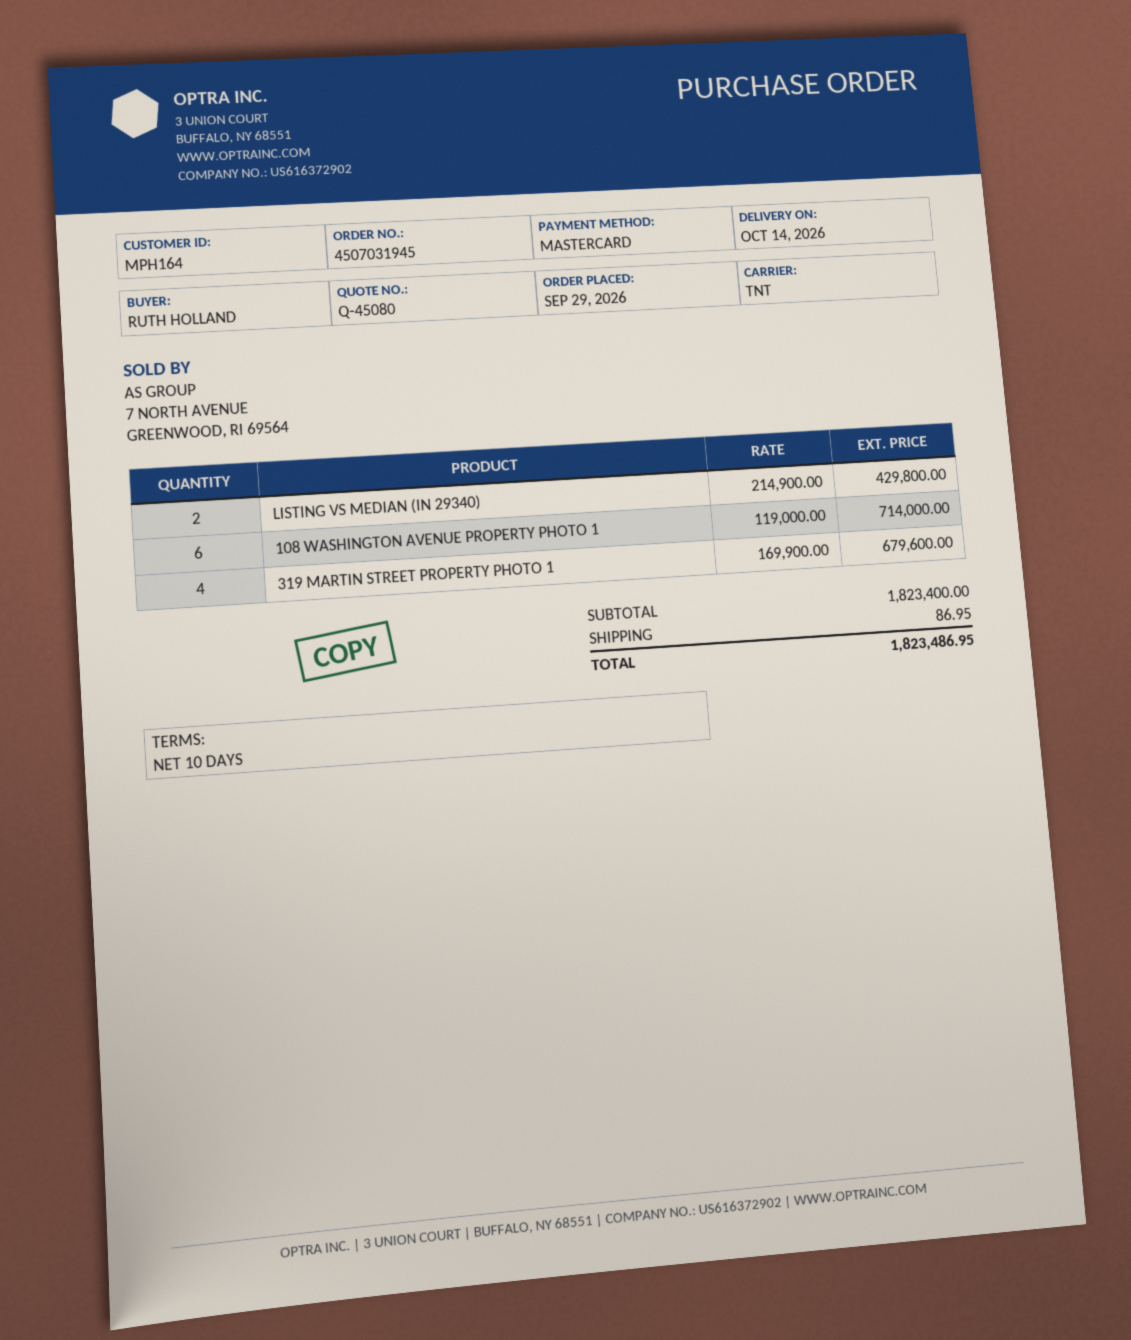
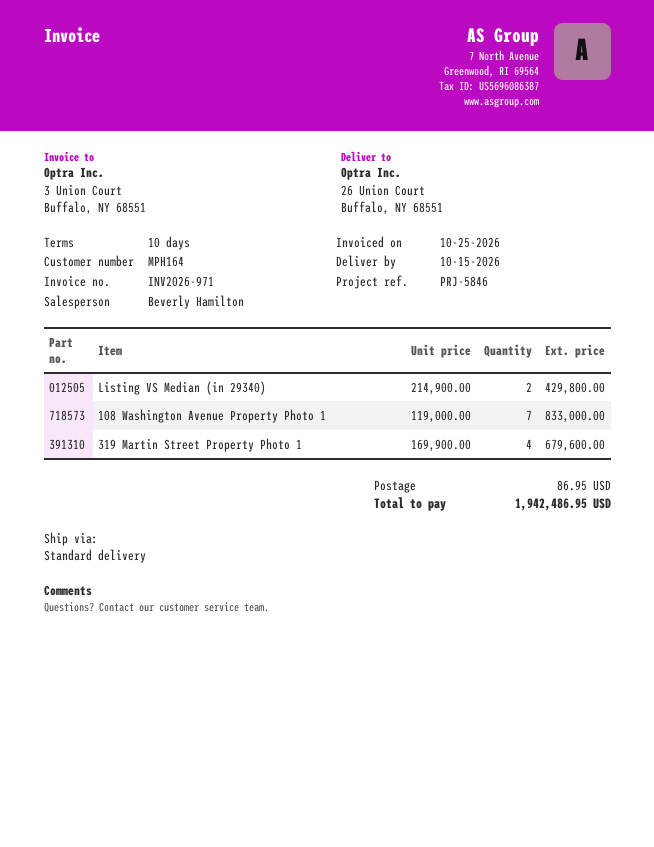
delivery date: 2026-10-14 -> 2026-10-15
shipping method: TNT -> standard
108 WASHINGTON AVENUE PROPERTY PHOTO 1: 6 x 119000.00 = 714000.00 -> 7 x 119000.00 = 833000.00
total: 1823486.95 -> 1942486.95

